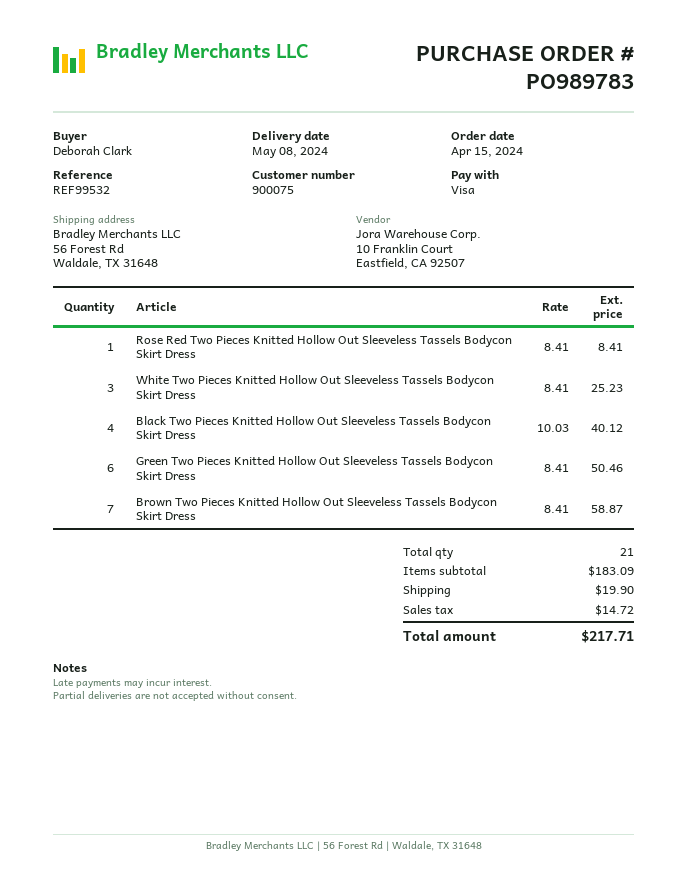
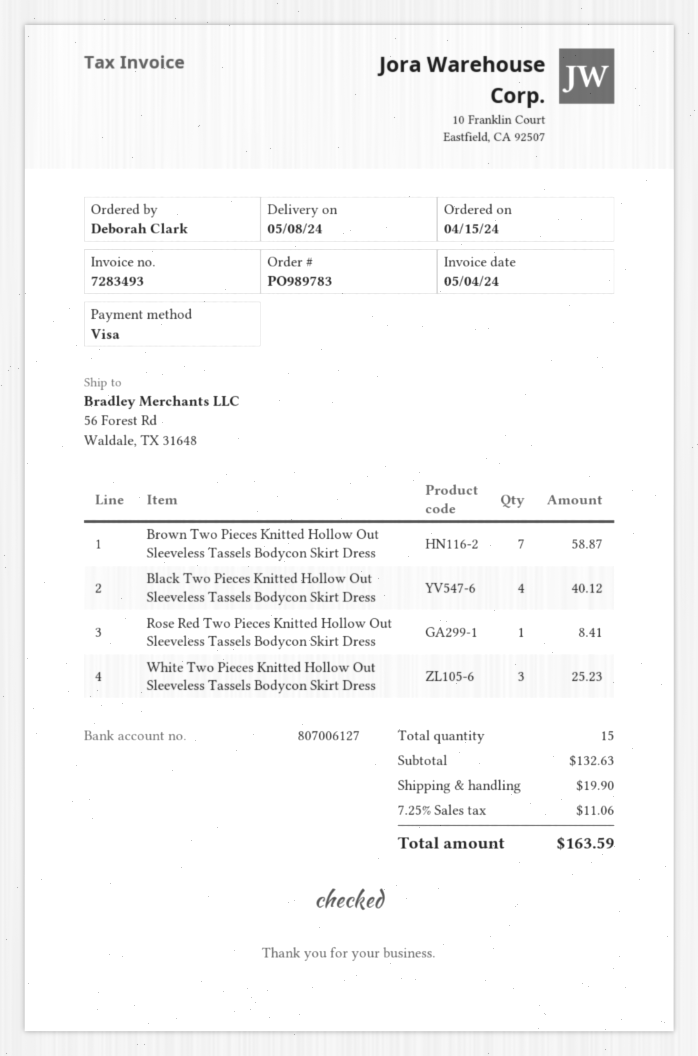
Green Two Pieces Knitted Hollow Out Sleeveless Tassels Bodycon Skirt Dress: 6 for 50.46 -> none
total quantity: 21 -> 15
subtotal: 183.09 -> 132.63
tax: 14.72 -> 11.06
total: 217.71 -> 163.59

